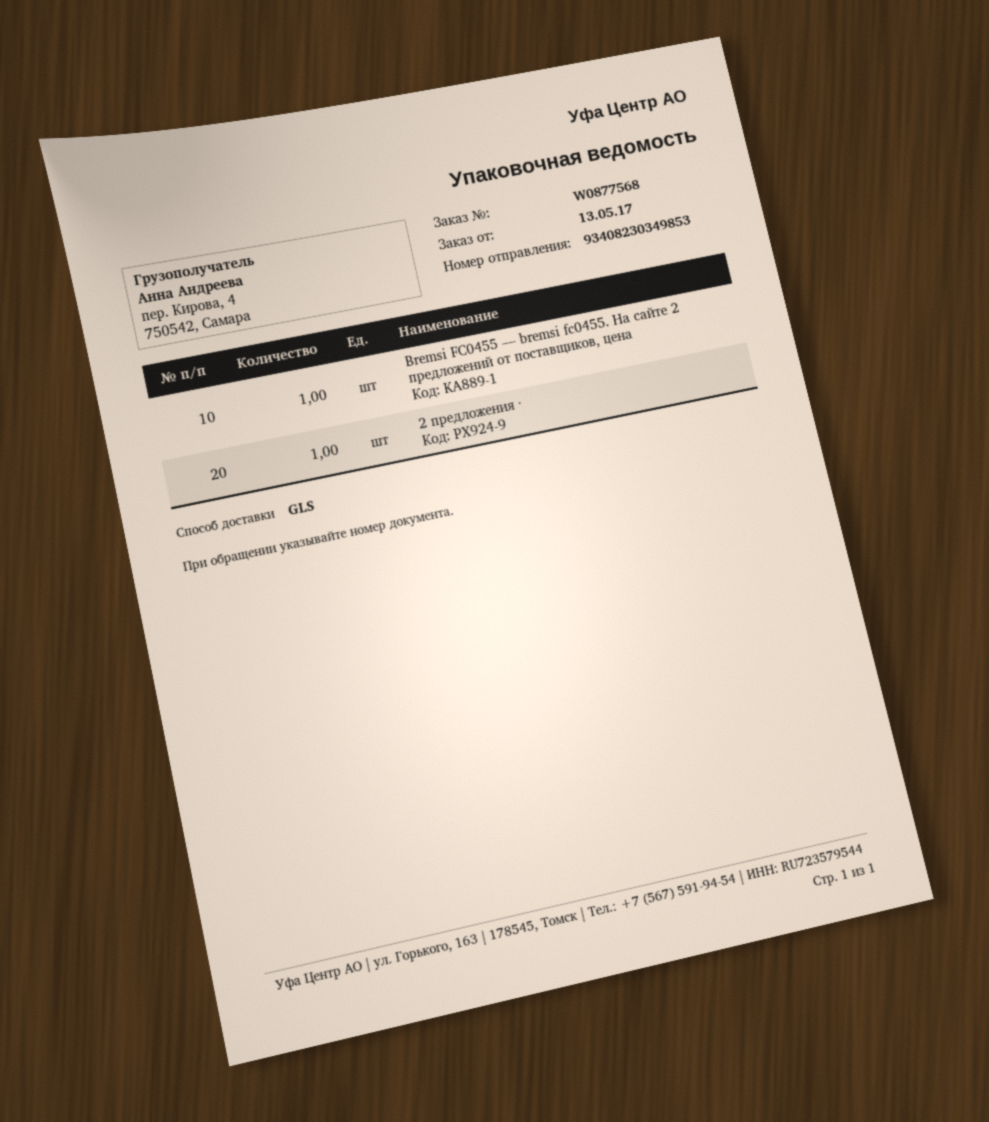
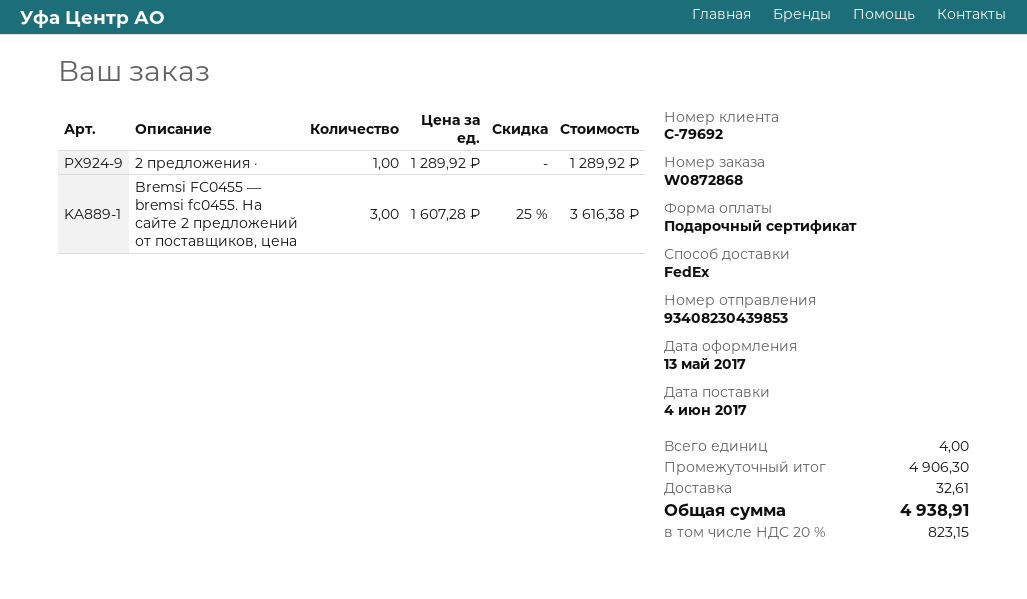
order number: W0877568 -> W0872868
shipping method: GLS -> FedEx
tracking number: 93408230349853 -> 93408230439853
Bremsi FC0455 — bremsi fc0455. На сайте 2 предложений от поставщиков, цена: 1 -> 3

